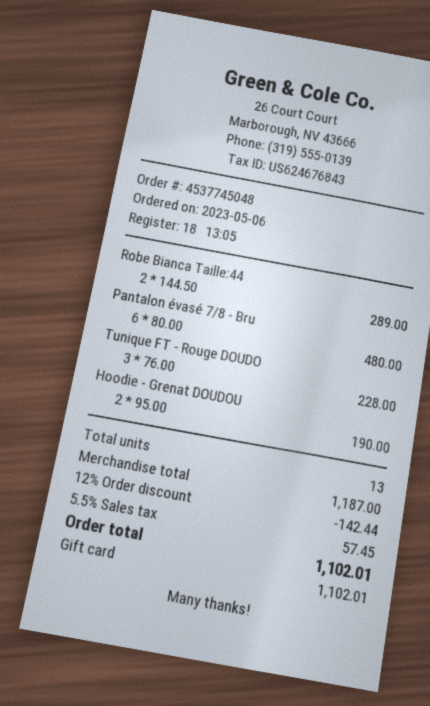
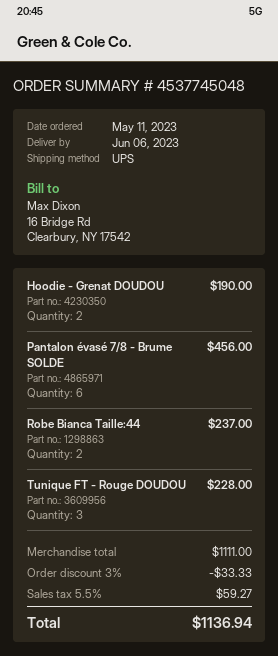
order date: 2023-05-06 -> 2023-05-11
Robe Bianca Taille:44: 2 for 289.00 -> 2 for 237.00
Pantalon évasé 7/8 - Bru: 6 for 480.00 -> 6 for 456.00
subtotal: 1187.00 -> 1111.00
discount: 12% = 142.44 -> 3% = 33.33
tax: 5.5% = 57.45 -> 5.5% = 59.27
total: 1102.01 -> 1136.94

